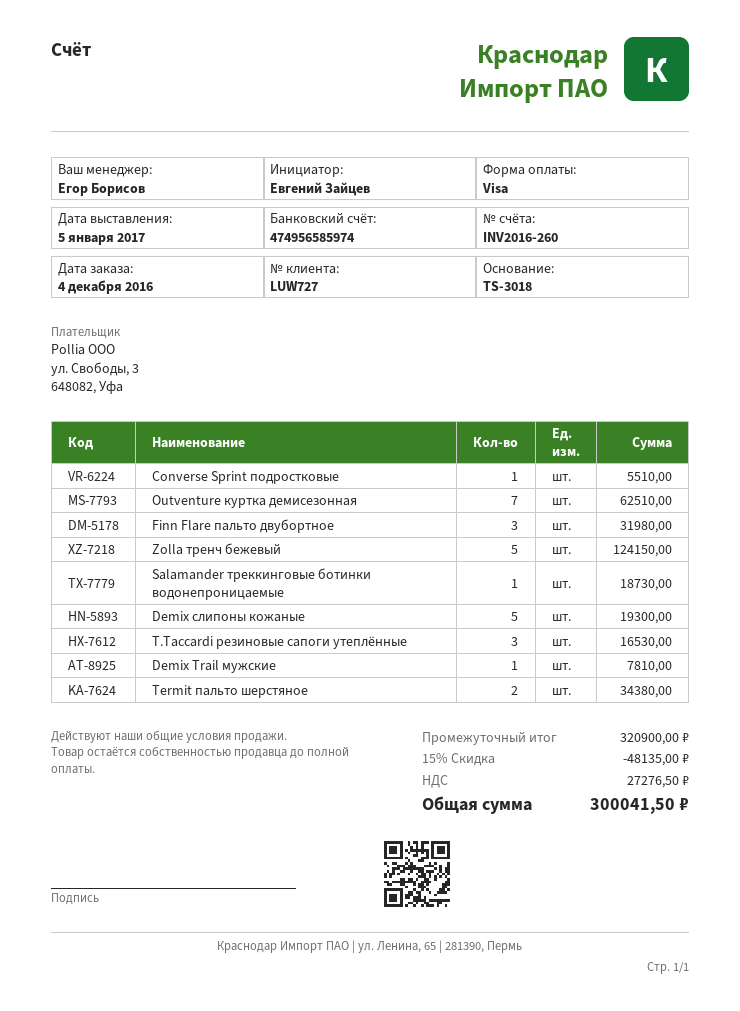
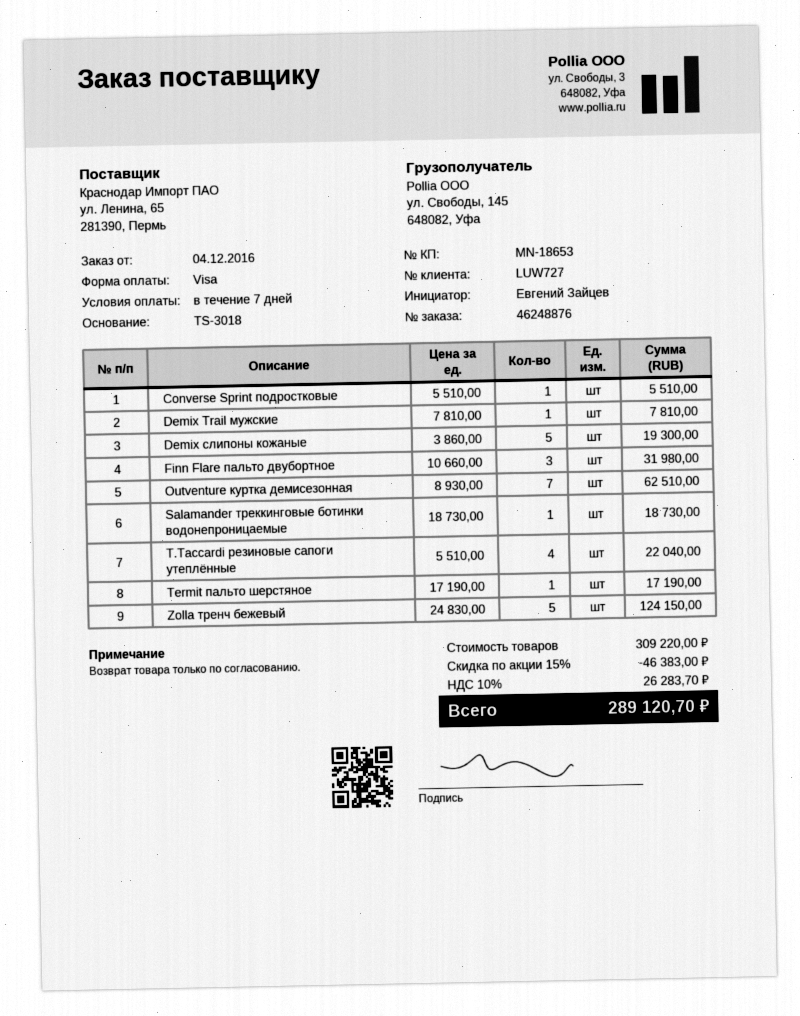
T.Taccardi резиновые сапоги утеплённые: 3 for 16530.00 -> 4 for 22040.00
Termit пальто шерстяное: 2 for 34380.00 -> 1 for 17190.00
subtotal: 320900.00 -> 309220.00
discount: 15% = 48135.00 -> 15% = 46383.00
tax: 27276.50 -> 26283.70
total: 300041.50 -> 289120.70

